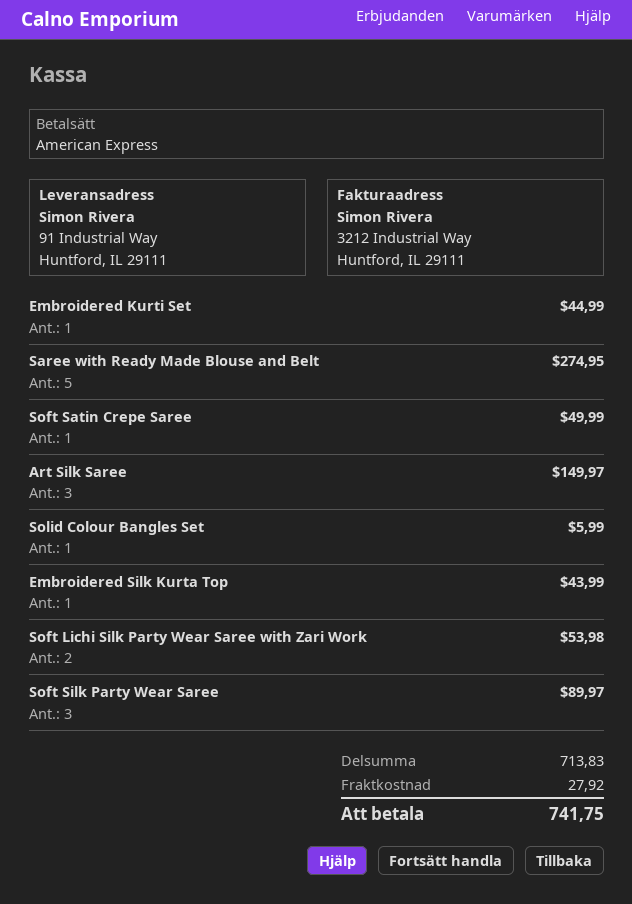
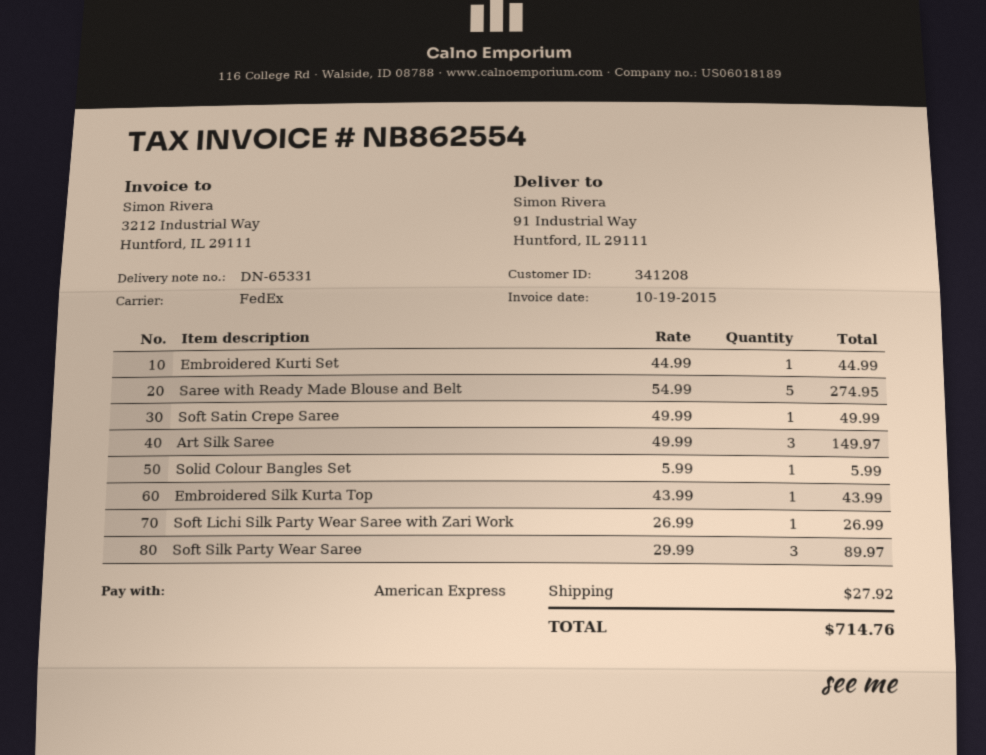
Soft Lichi Silk Party Wear Saree with Zari Work: 2 for 53.98 -> 1 for 26.99
total: 741.75 -> 714.76

